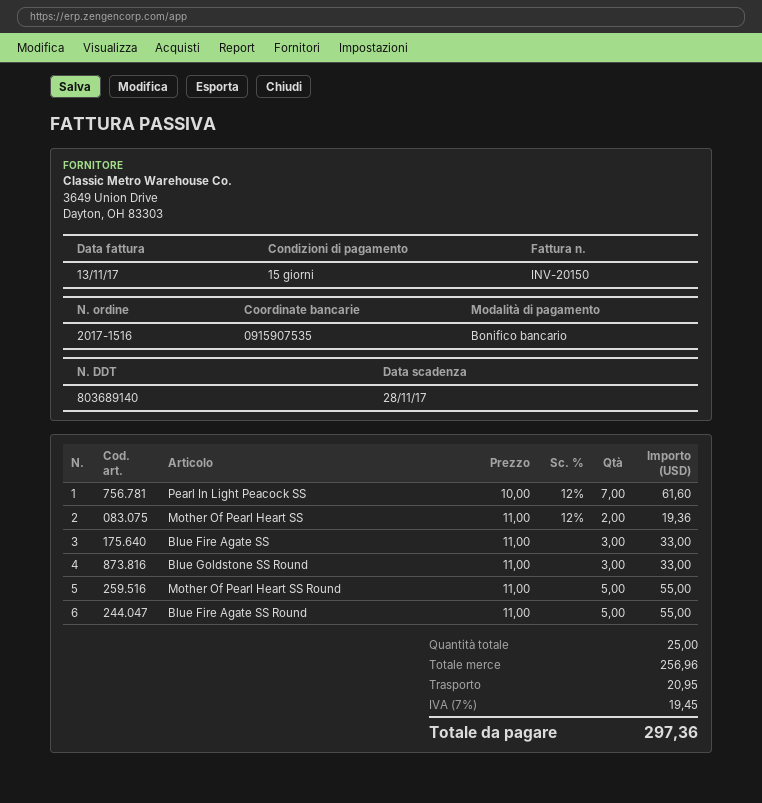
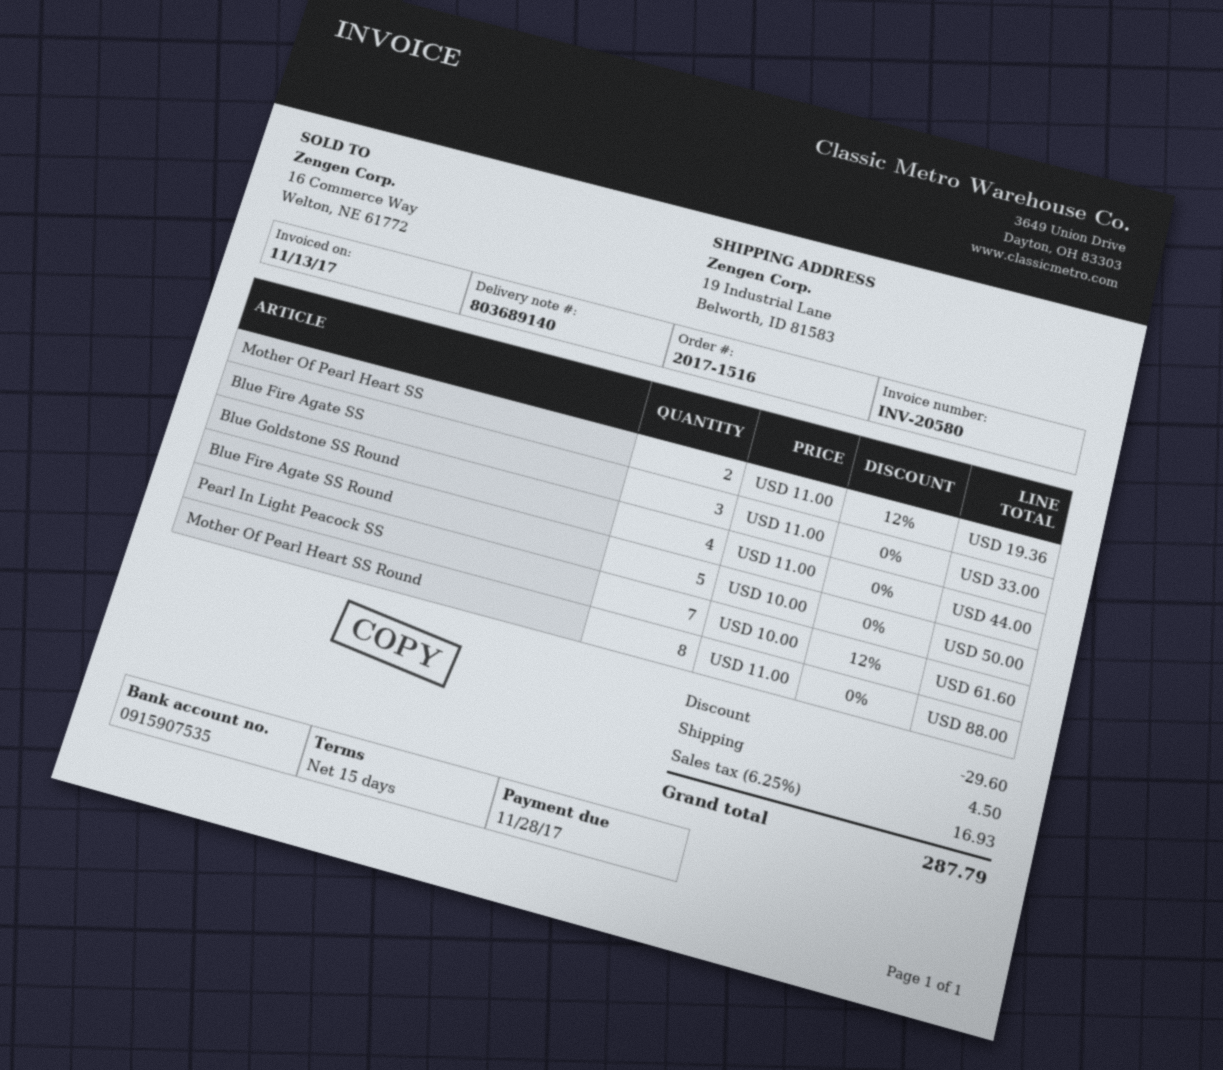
invoice number: INV-20150 -> INV-20580
Blue Goldstone SS Round: 3 x 11.00 = 33.00 -> 4 x 11.00 = 44.00
Mother Of Pearl Heart SS Round: 5 x 11.00 = 55.00 -> 8 x 11.00 = 88.00
Blue Fire Agate SS Round: 5 x 11.00 = 55.00 -> 5 x 10.00 = 50.00
discount: none -> 29.60
shipping: 20.95 -> 4.50
tax: 7% = 19.45 -> 6.25% = 16.93
total: 297.36 -> 287.79

